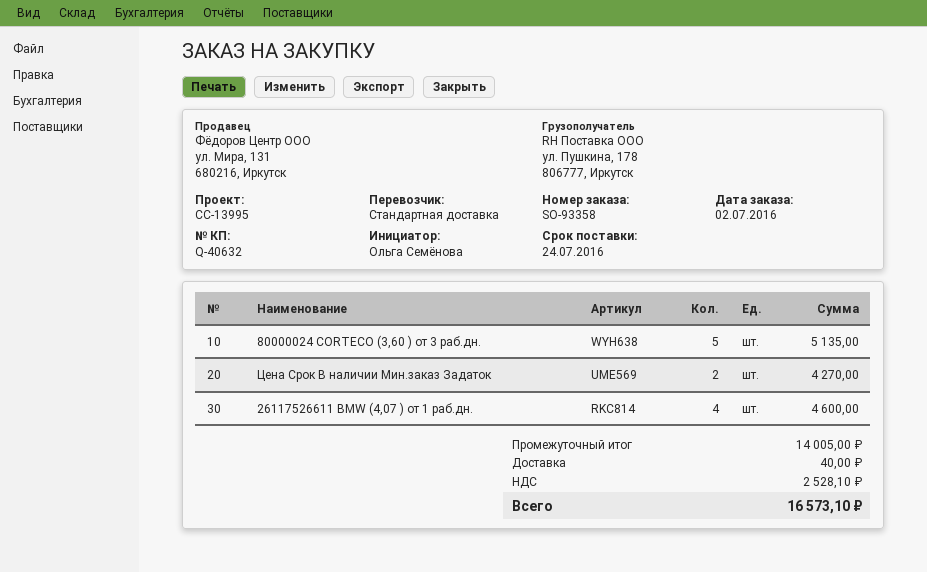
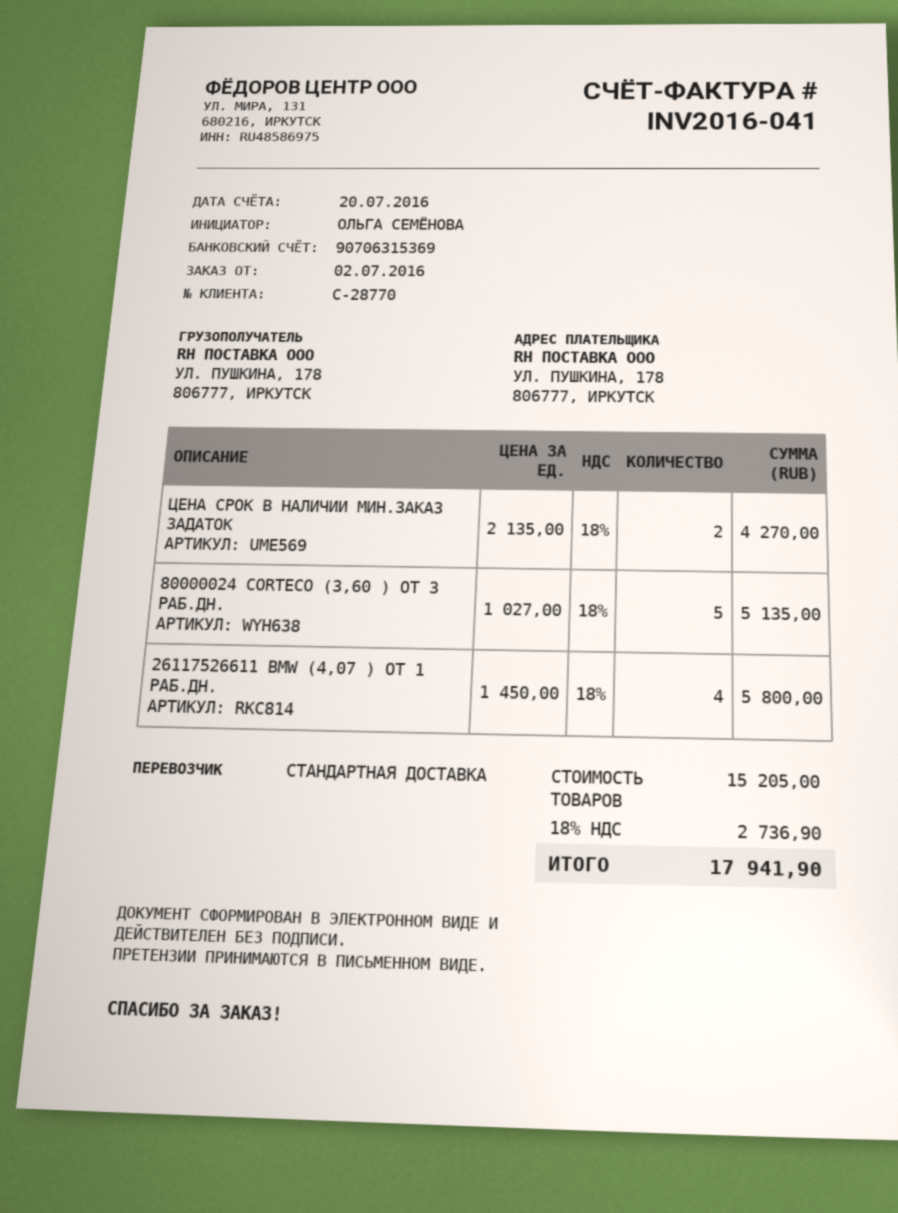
26117526611 BMW (4,07 ) от 1 раб.дн.: 4 for 4600.00 -> 4 for 5800.00
subtotal: 14005.00 -> 15205.00
shipping: 40.00 -> none
tax: 2528.10 -> 2736.90
total: 16573.10 -> 17941.90

